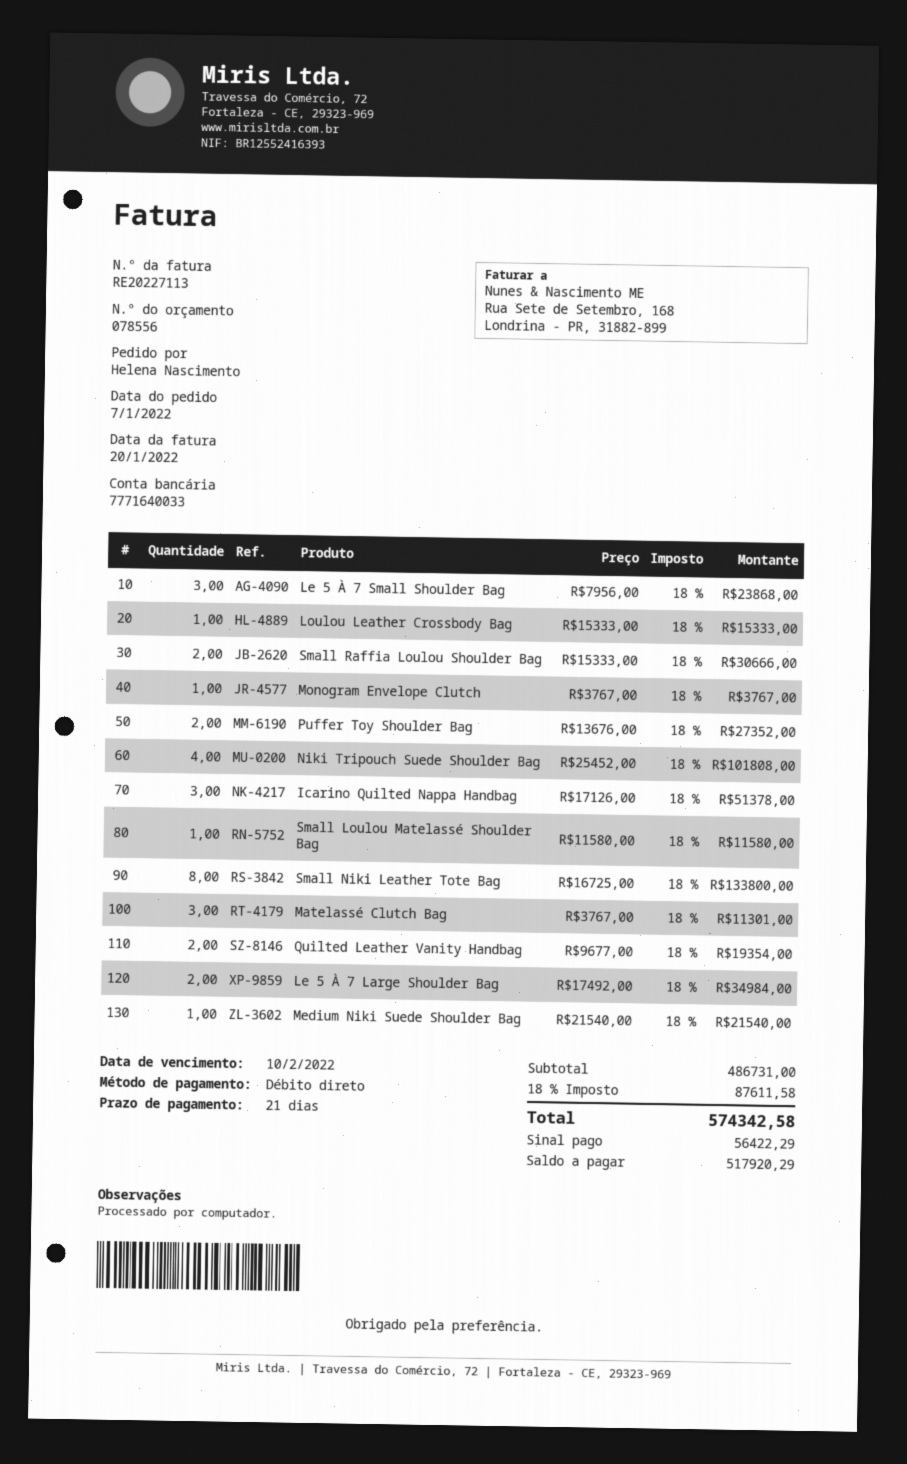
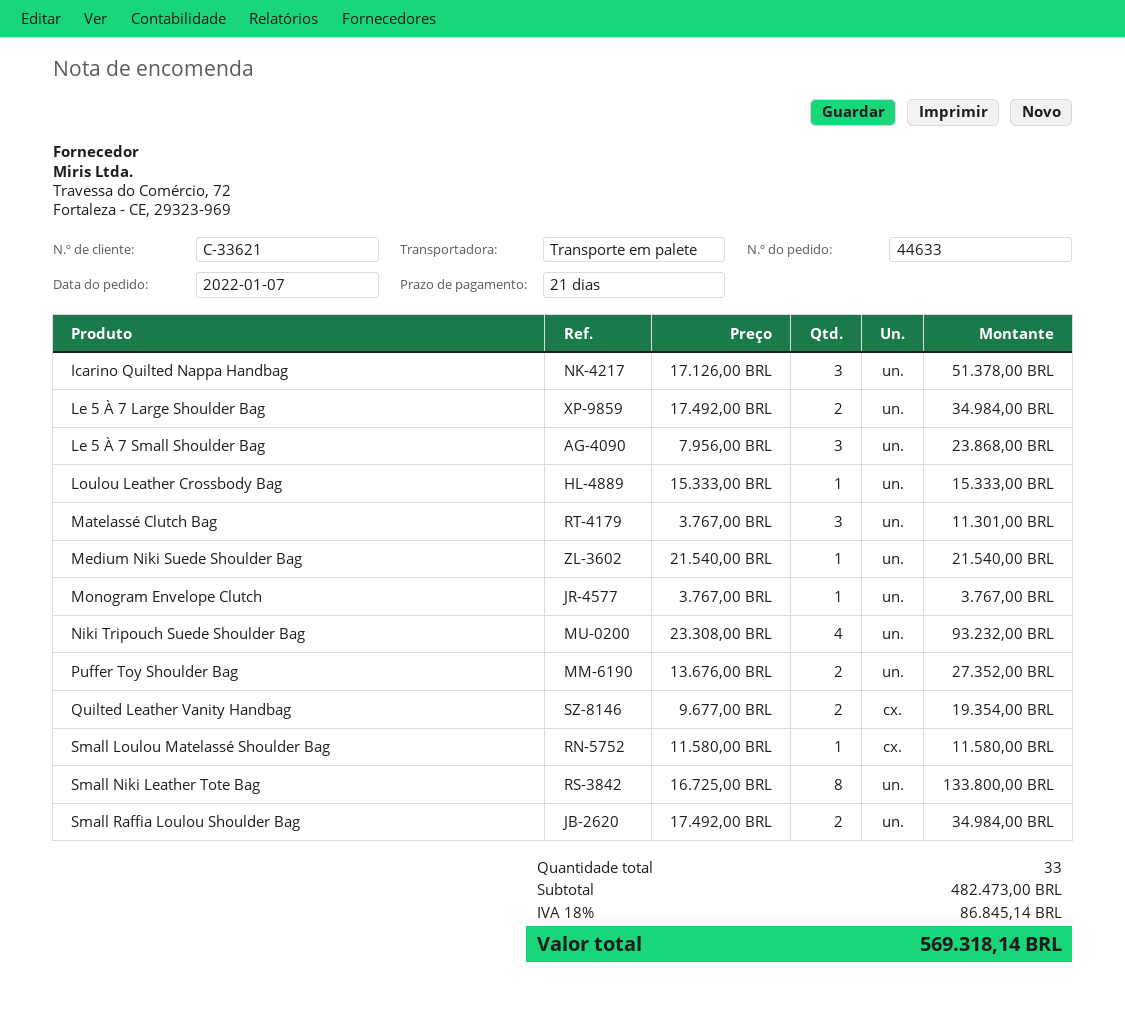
Small Raffia Loulou Shoulder Bag: 2 x 15333.00 = 30666.00 -> 2 x 17492.00 = 34984.00
Niki Tripouch Suede Shoulder Bag: 4 x 25452.00 = 101808.00 -> 4 x 23308.00 = 93232.00
subtotal: 486731.00 -> 482473.00
tax: 18% = 87611.58 -> 18% = 86845.14
total: 574342.58 -> 569318.14

